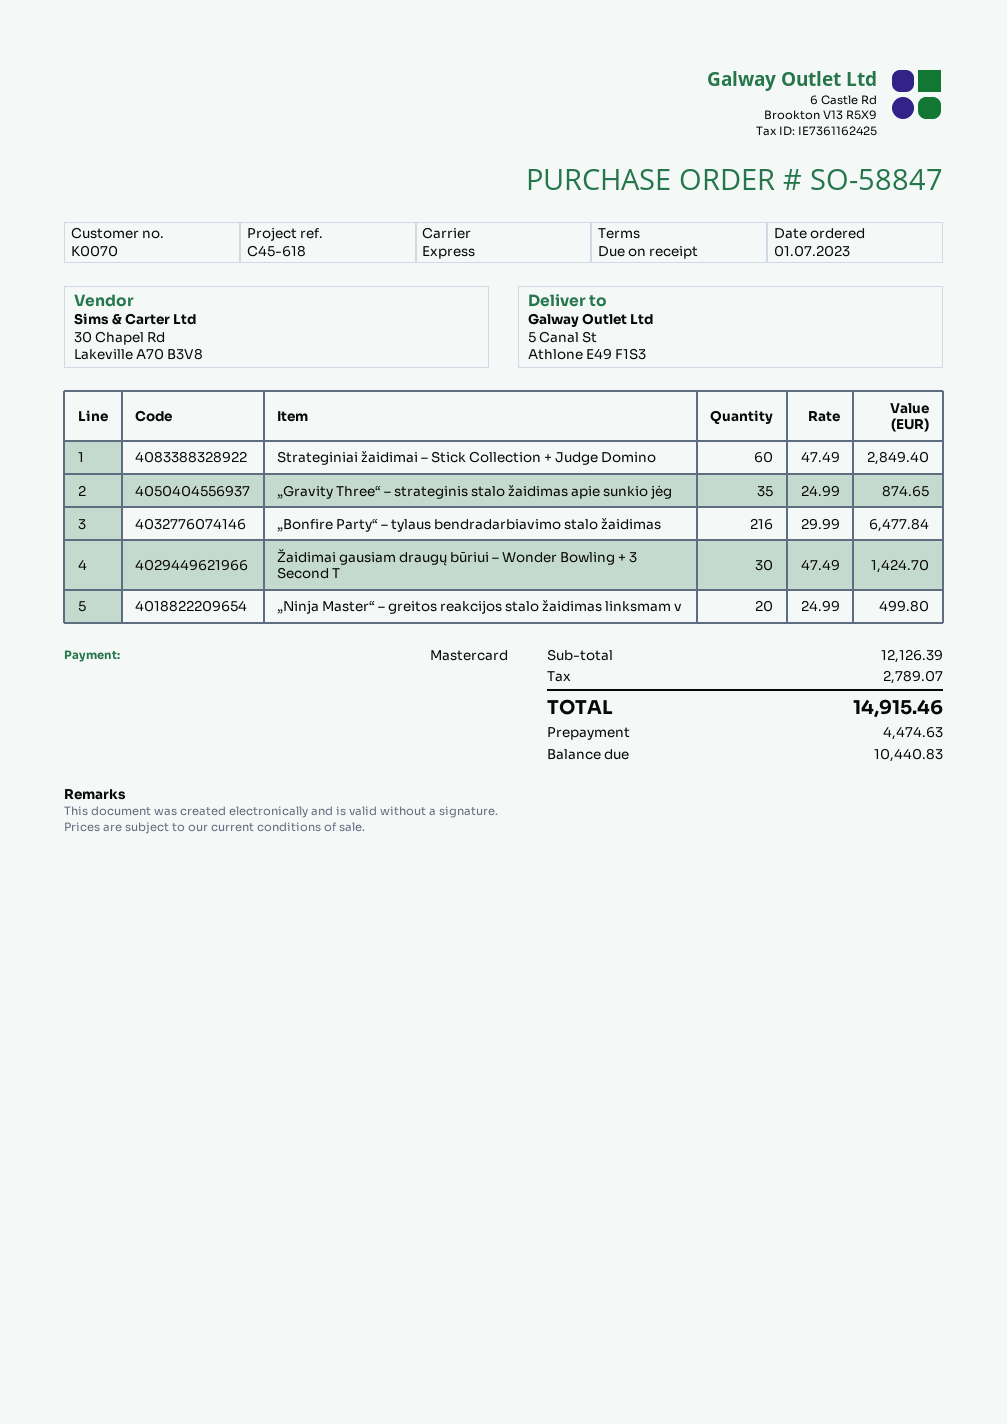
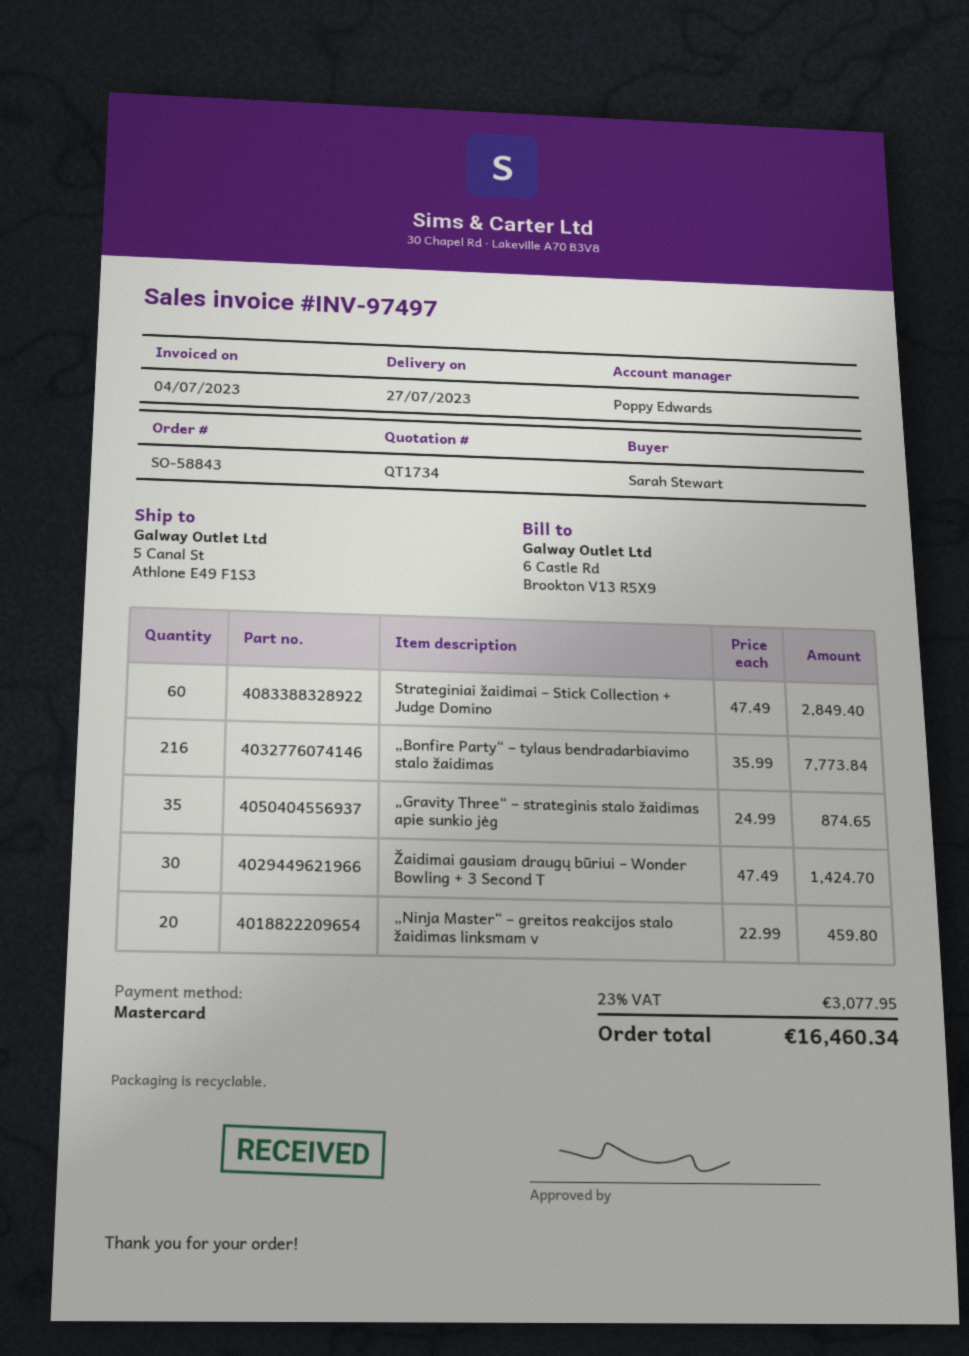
order number: SO-58847 -> SO-58843
„Bonfire Party“ – tylaus bendradarbiavimo stalo žaidimas: 216 x 29.99 = 6477.84 -> 216 x 35.99 = 7773.84
„Ninja Master“ – greitos reakcijos stalo žaidimas linksmam v: 20 x 24.99 = 499.80 -> 20 x 22.99 = 459.80
tax: 2789.07 -> 3077.95
total: 14915.46 -> 16460.34

